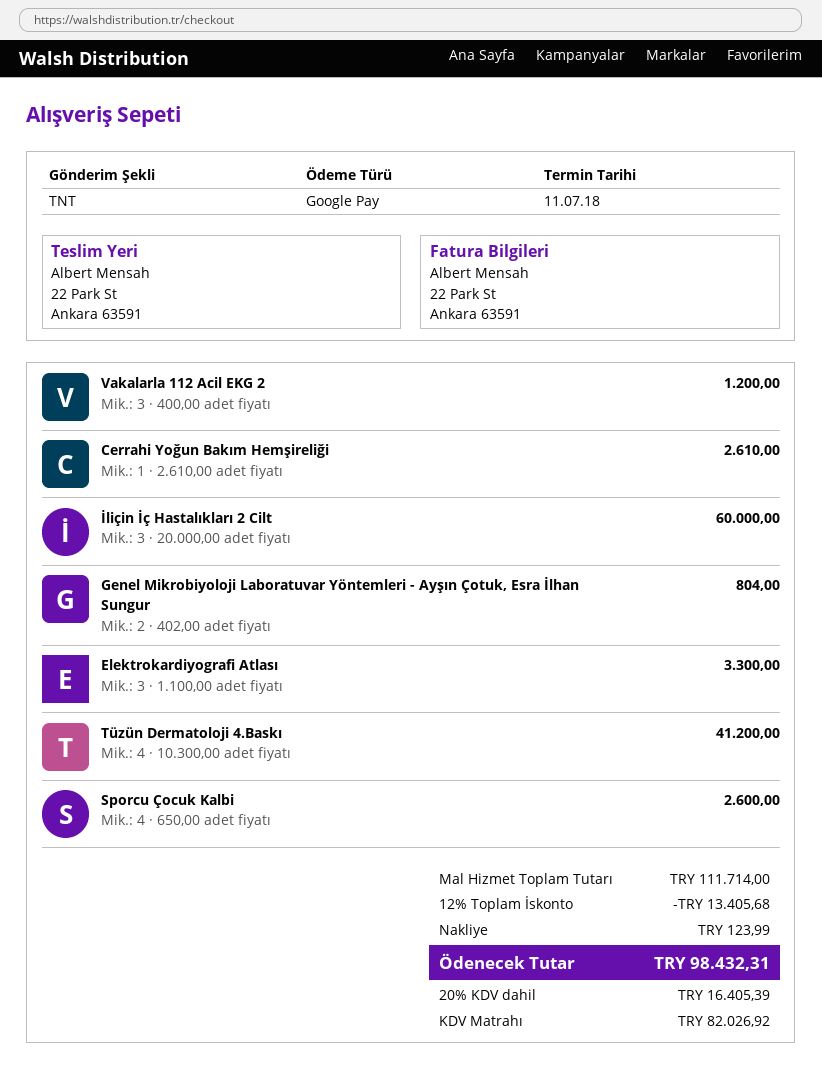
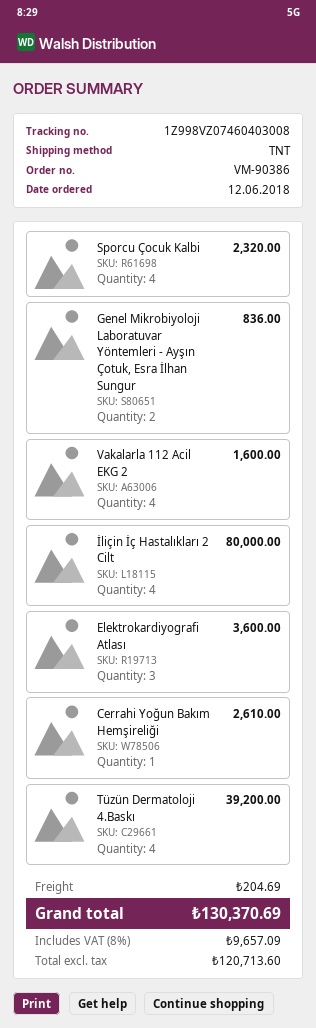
Vakalarla 112 Acil EKG 2: 3 for 1200.00 -> 4 for 1600.00
İliçin İç Hastalıkları 2 Cilt: 3 for 60000.00 -> 4 for 80000.00
Genel Mikrobiyoloji Laboratuvar Yöntemleri - Ayşın Çotuk, Esra İlhan Sungur: 2 for 804.00 -> 2 for 836.00
Elektrokardiyografi Atlası: 3 for 3300.00 -> 3 for 3600.00
Tüzün Dermatoloji 4.Baskı: 4 for 41200.00 -> 4 for 39200.00
Sporcu Çocuk Kalbi: 4 for 2600.00 -> 4 for 2320.00
discount: 12% = 13405.68 -> none
shipping: 123.99 -> 204.69
net: 82026.92 -> 120713.60
tax: 20% = 16405.39 -> 8% = 9657.09
total: 98432.31 -> 130370.69

